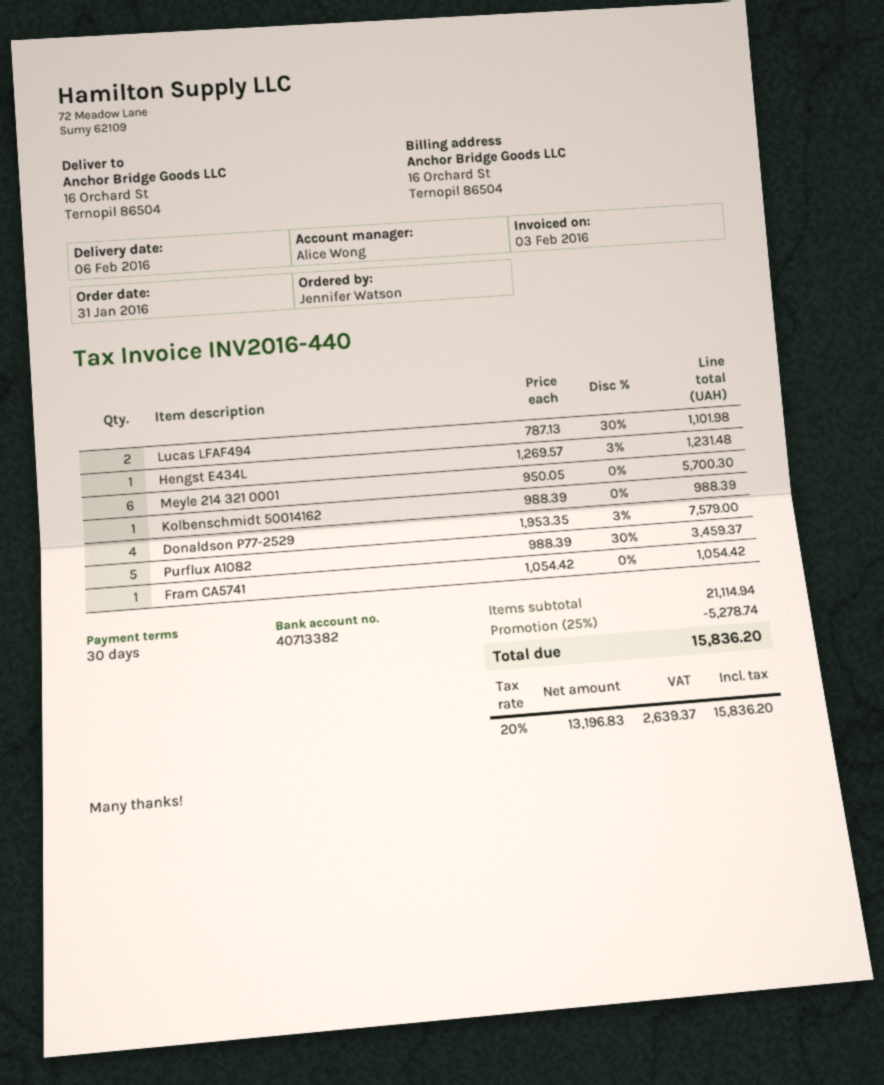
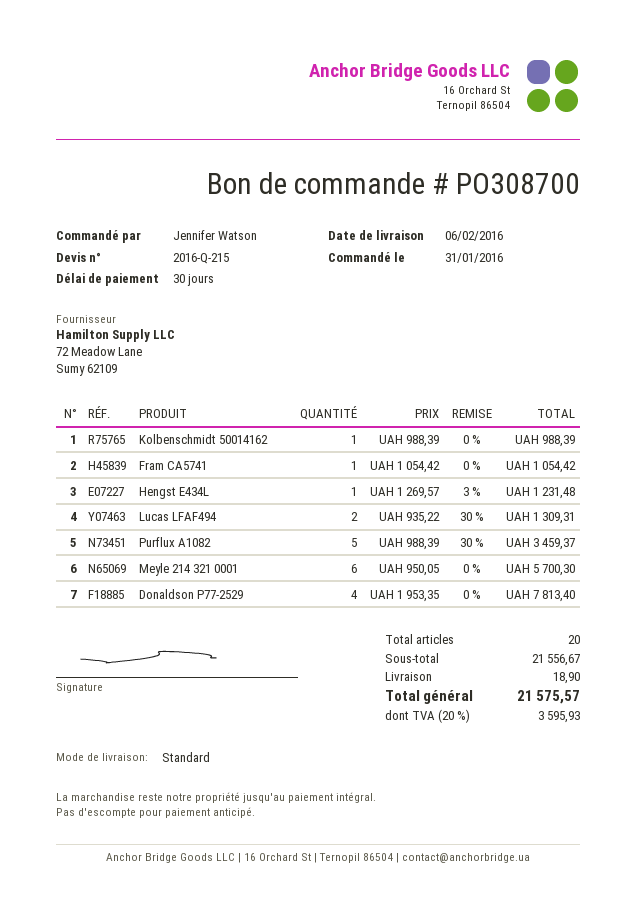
Lucas LFAF494: 2 x 787.13 - 30% = 1101.98 -> 2 x 935.22 - 30% = 1309.31
Donaldson P77-2529: 4 x 1953.35 - 3% = 7579.00 -> 4 x 1953.35 = 7813.40
subtotal: 21114.94 -> 21556.67
discount: 25% = 5278.74 -> none
shipping: none -> 18.90
tax: 20% = 2639.37 -> 20% = 3595.93
total: 15836.20 -> 21575.57

